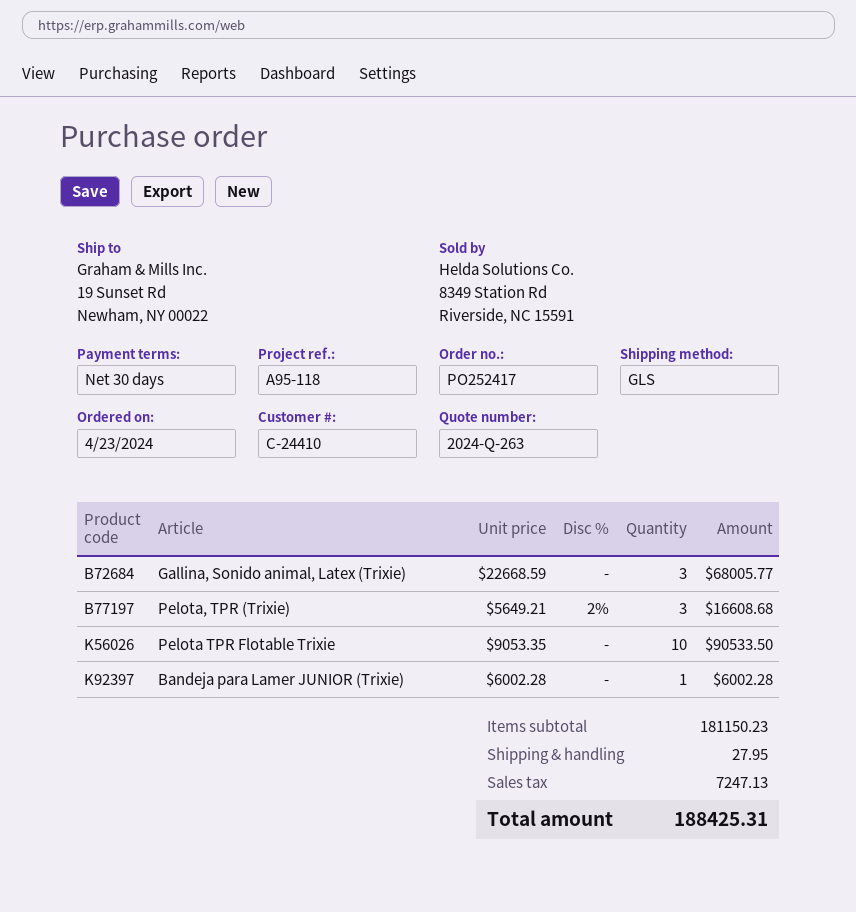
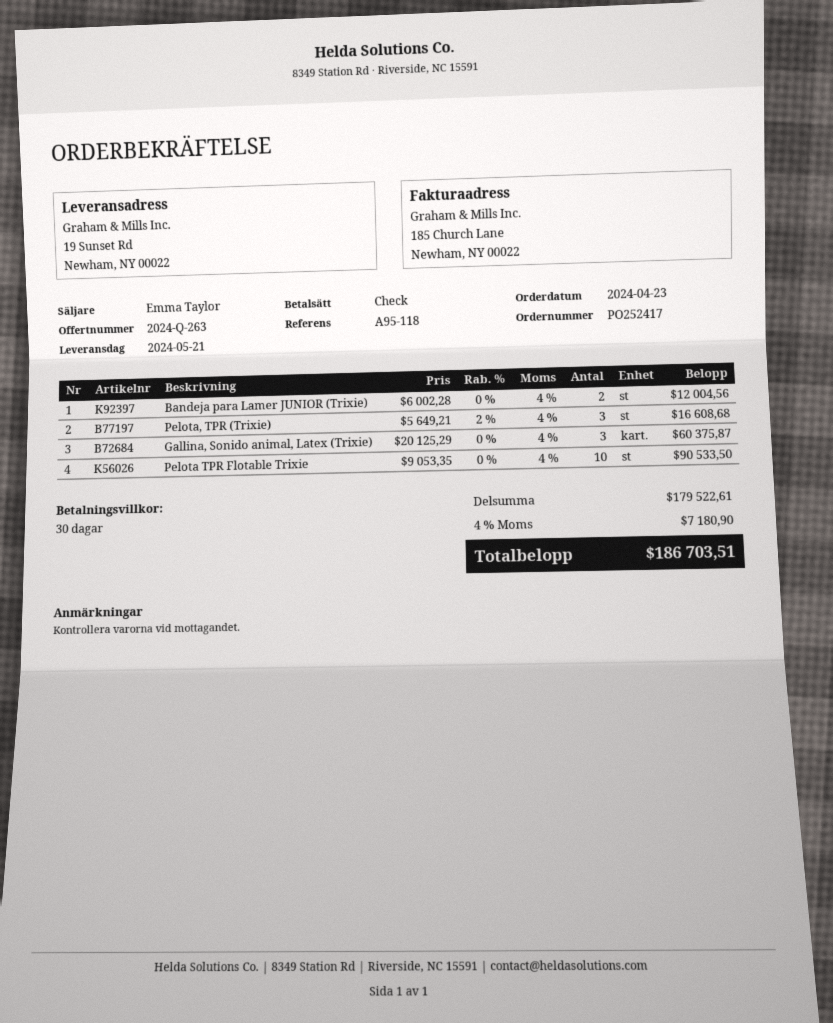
Gallina, Sonido animal, Latex (Trixie): 3 x 22668.59 = 68005.77 -> 3 x 20125.29 = 60375.87
Bandeja para Lamer JUNIOR (Trixie): 1 x 6002.28 = 6002.28 -> 2 x 6002.28 = 12004.56
subtotal: 181150.23 -> 179522.61
shipping: 27.95 -> none
tax: 7247.13 -> 7180.90
total: 188425.31 -> 186703.51

